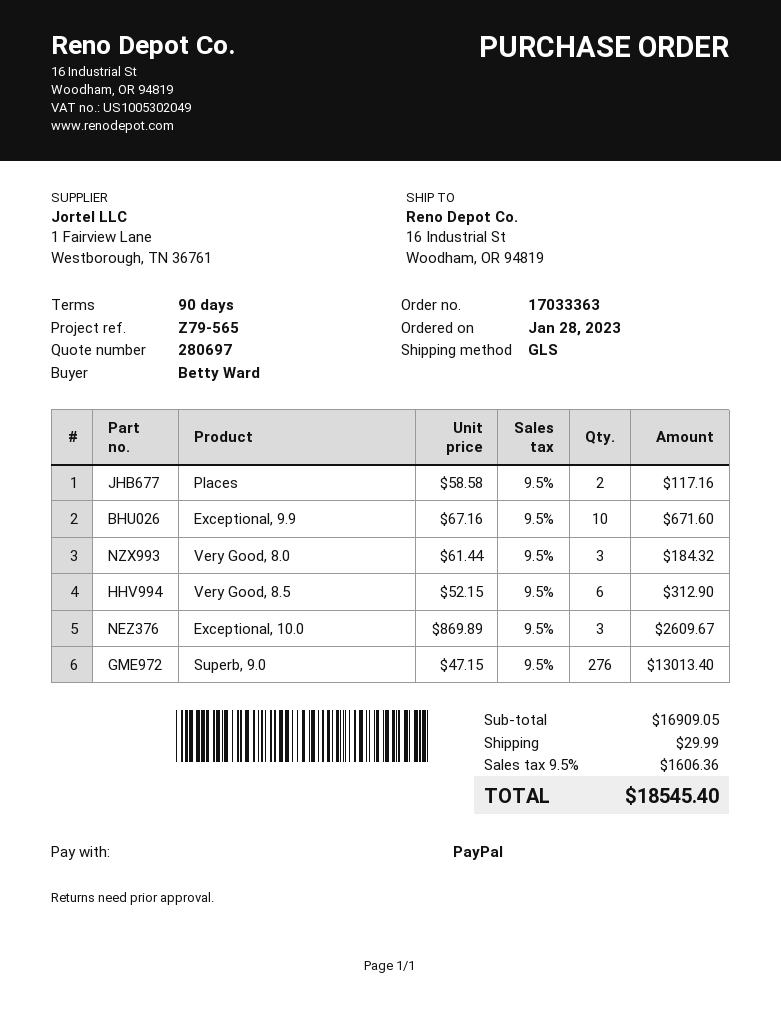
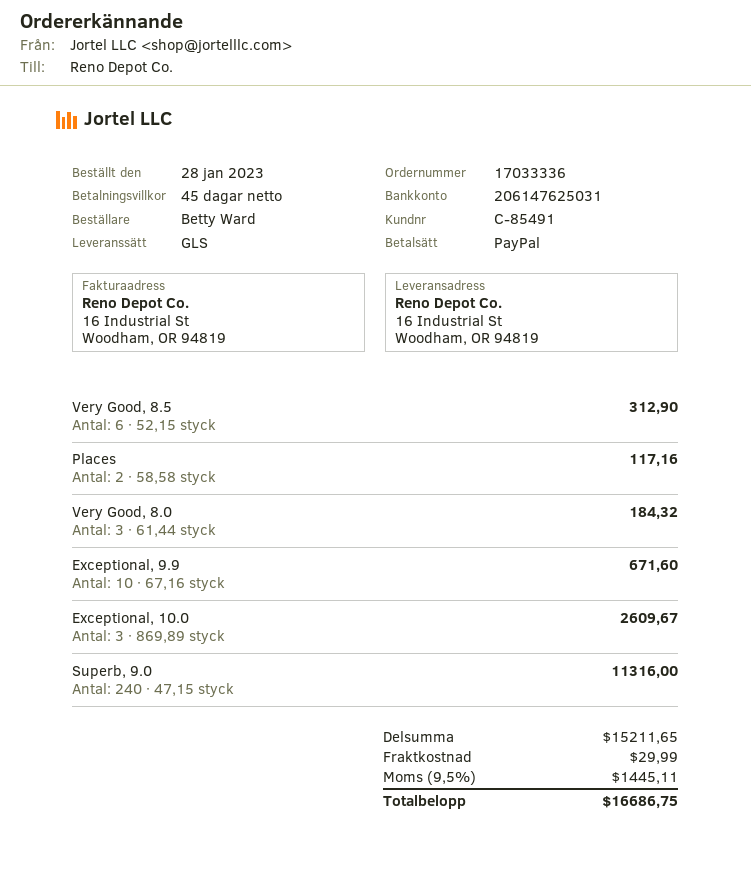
order number: 17033363 -> 17033336
payment terms: 90 days -> 45 days
Superb, 9.0: 276 x 47.15 = 13013.40 -> 240 x 47.15 = 11316.00
subtotal: 16909.05 -> 15211.65
tax: 9.5% = 1606.36 -> 9.5% = 1445.11
total: 18545.40 -> 16686.75

